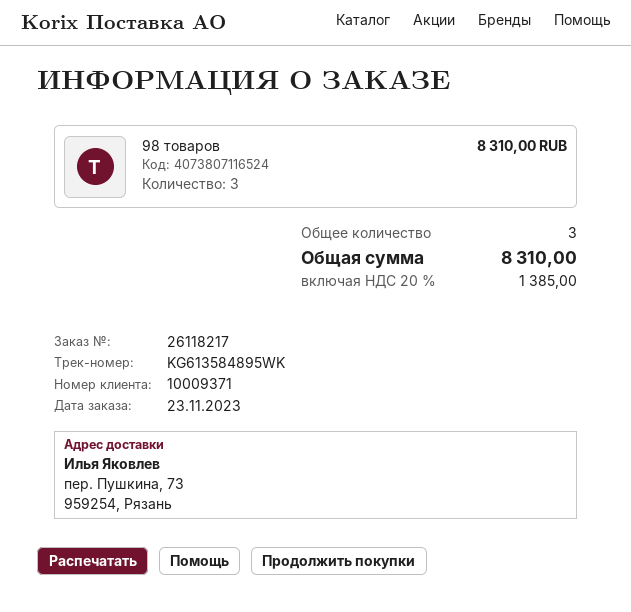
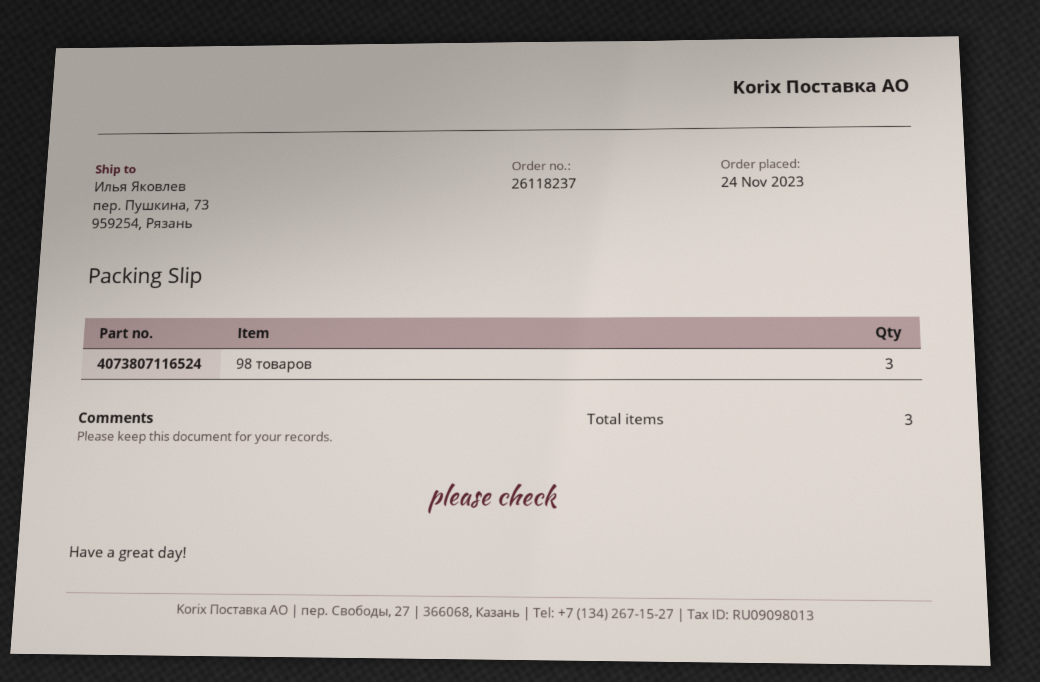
order number: 26118217 -> 26118237
order date: 2023-11-23 -> 2023-11-24

